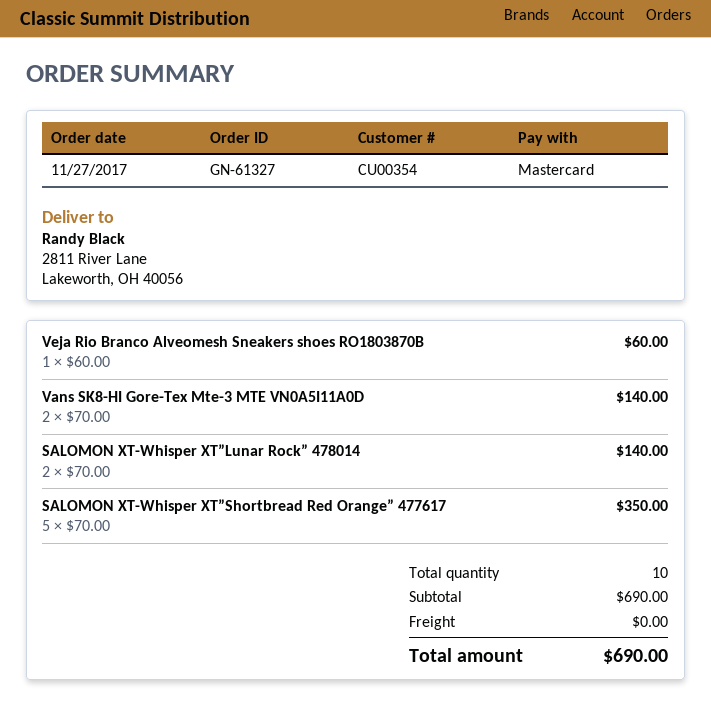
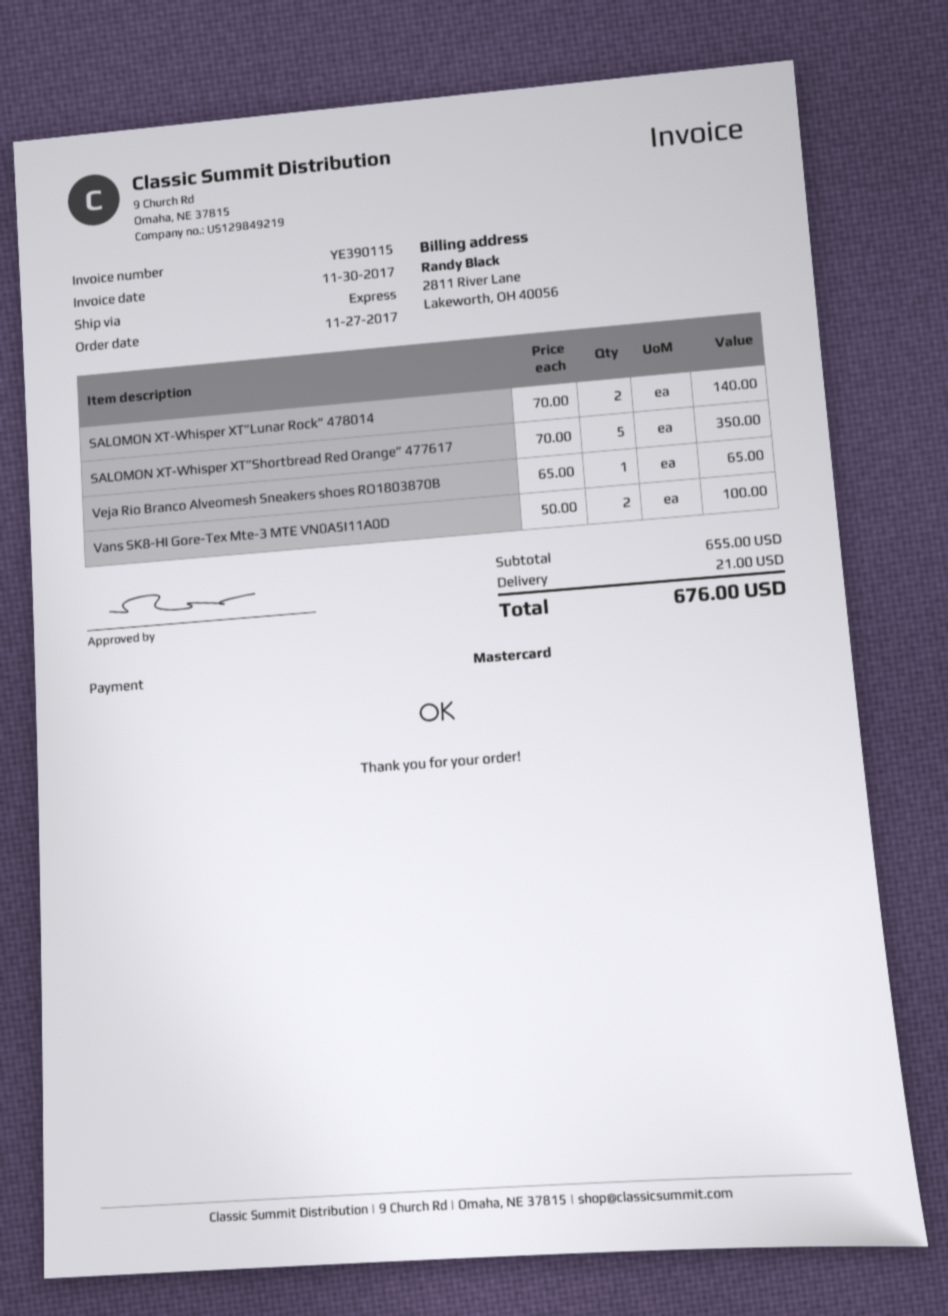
Veja Rio Branco Alveomesh Sneakers shoes RO1803870B: 1 x 60.00 = 60.00 -> 1 x 65.00 = 65.00
Vans SK8-HI Gore-Tex Mte-3 MTE VN0A5I11A0D: 2 x 70.00 = 140.00 -> 2 x 50.00 = 100.00
subtotal: 690.00 -> 655.00
shipping: 0.00 -> 21.00
total: 690.00 -> 676.00

